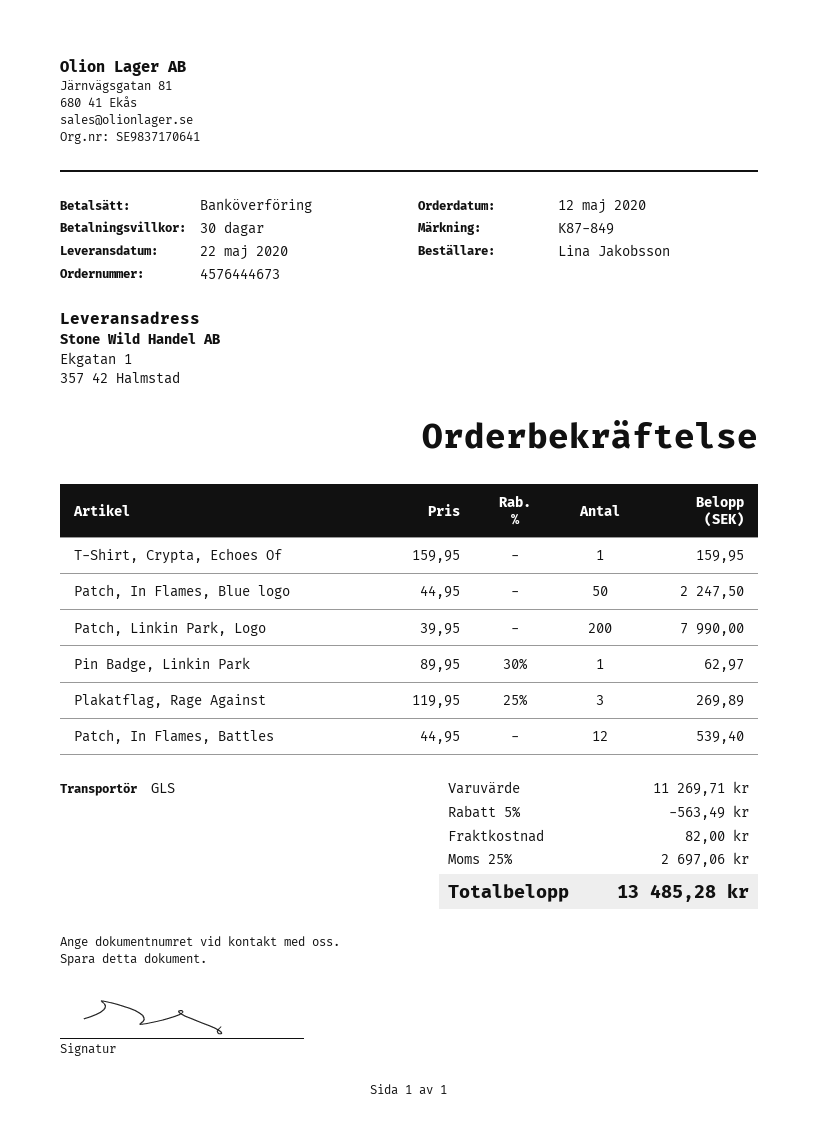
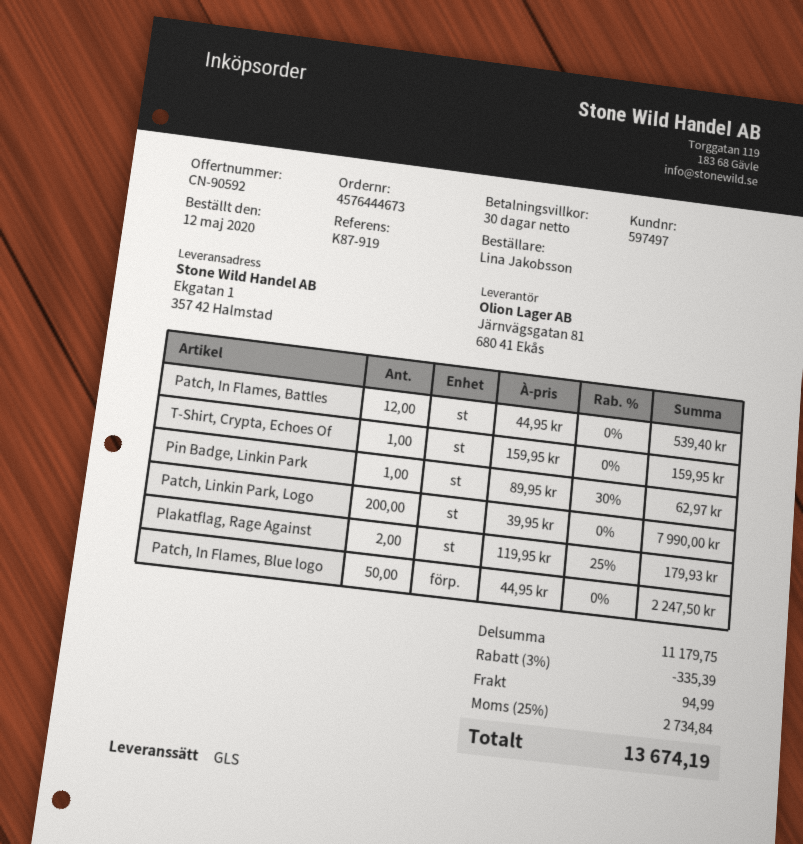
reference: K87-849 -> K87-919
Plakatflag, Rage Against: 3 x 119.95 - 25% = 269.89 -> 2 x 119.95 - 25% = 179.93
subtotal: 11269.71 -> 11179.75
discount: 5% = 563.49 -> 3% = 335.39
shipping: 82.00 -> 94.99
tax: 25% = 2697.06 -> 25% = 2734.84
total: 13485.28 -> 13674.19

